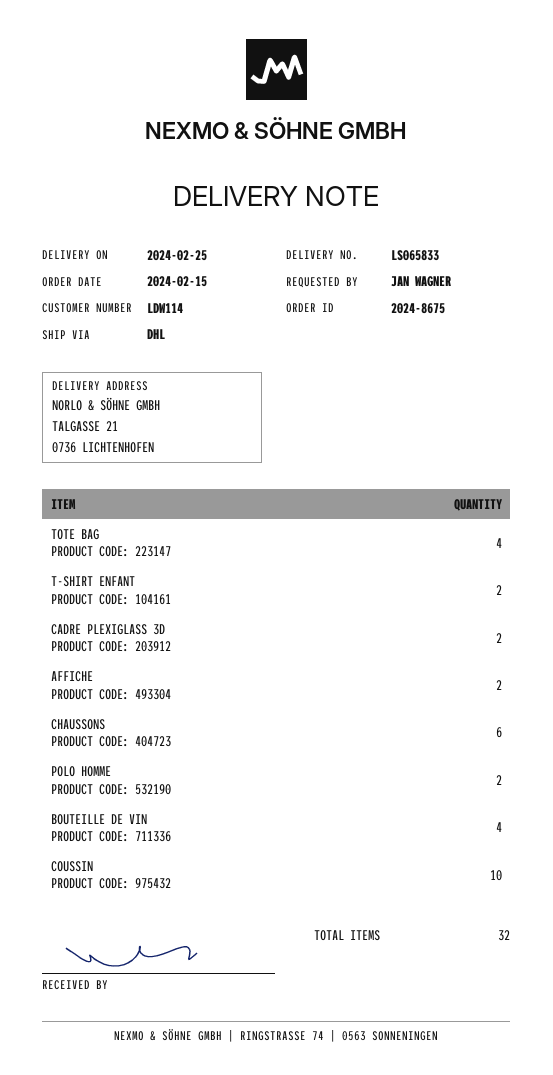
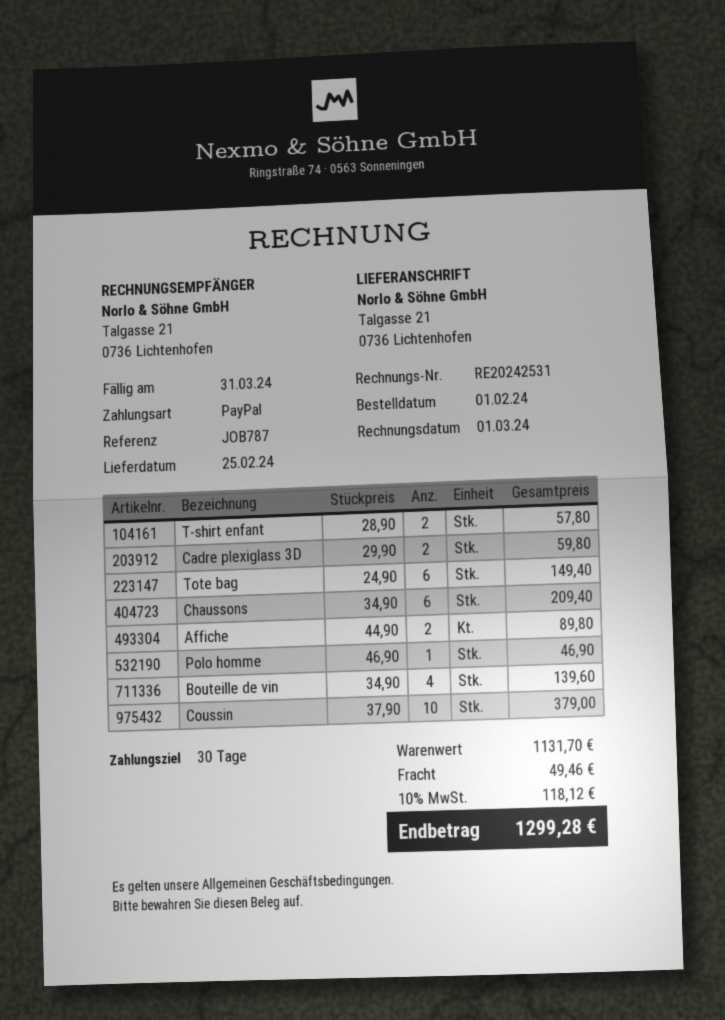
order date: 2024-02-15 -> 2024-02-01
TOTE BAG: 4 -> 6
POLO HOMME: 2 -> 1

